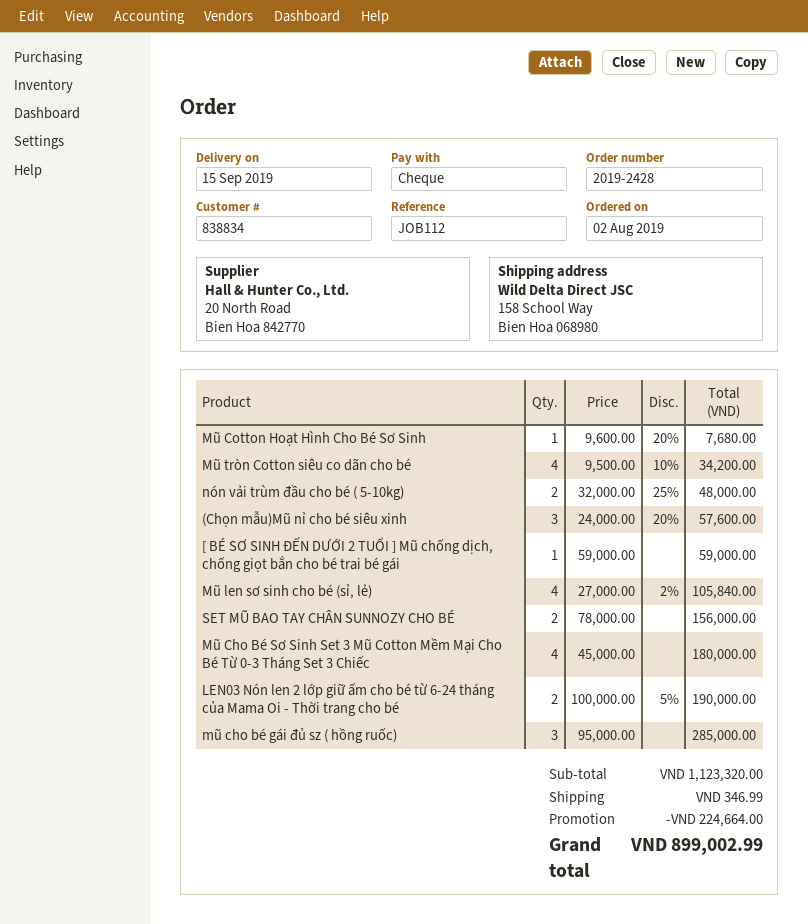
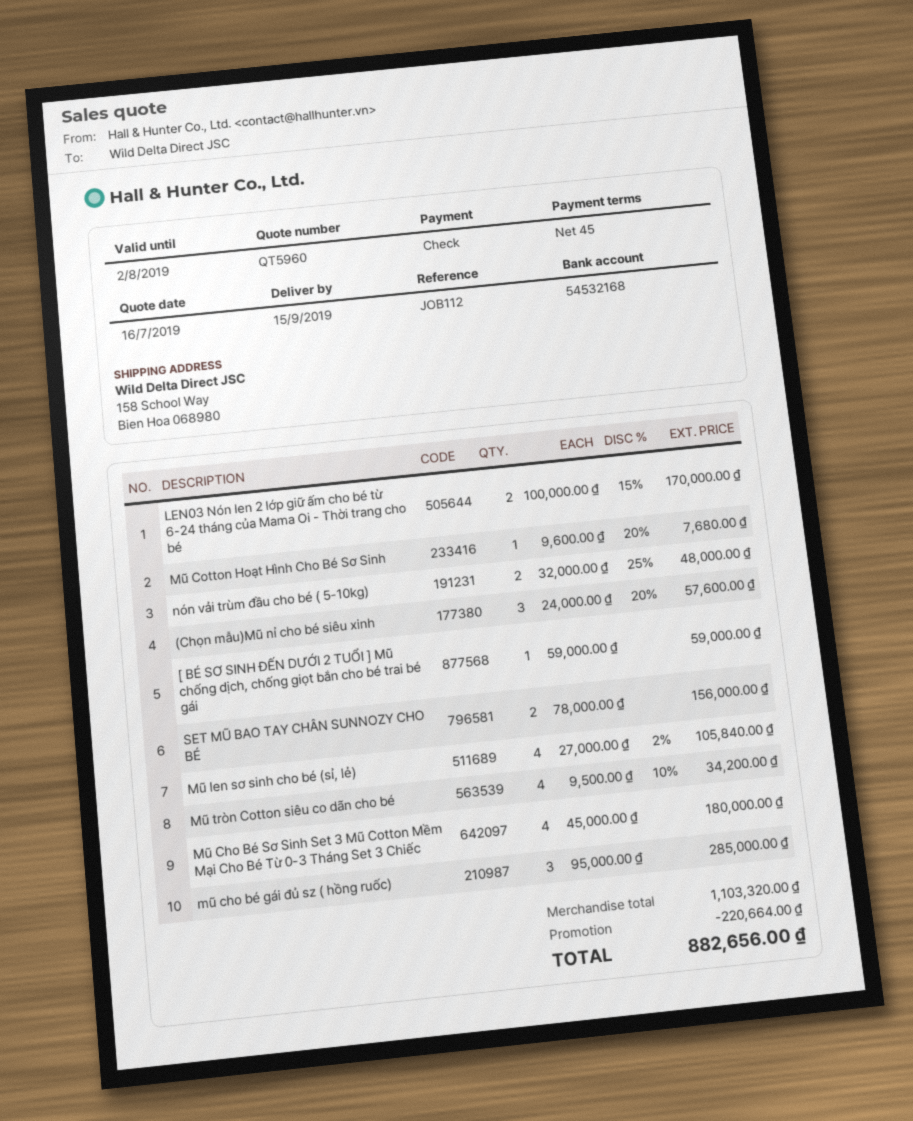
LEN03 Nón len 2 lớp giữ ấm cho bé từ 6-24 tháng của Mama Oi - Thời trang cho bé: 2 x 100000.00 - 5% = 190000.00 -> 2 x 100000.00 - 15% = 170000.00
subtotal: 1123320.00 -> 1103320.00
discount: 224664.00 -> 220664.00
shipping: 346.99 -> none
total: 899002.99 -> 882656.00

